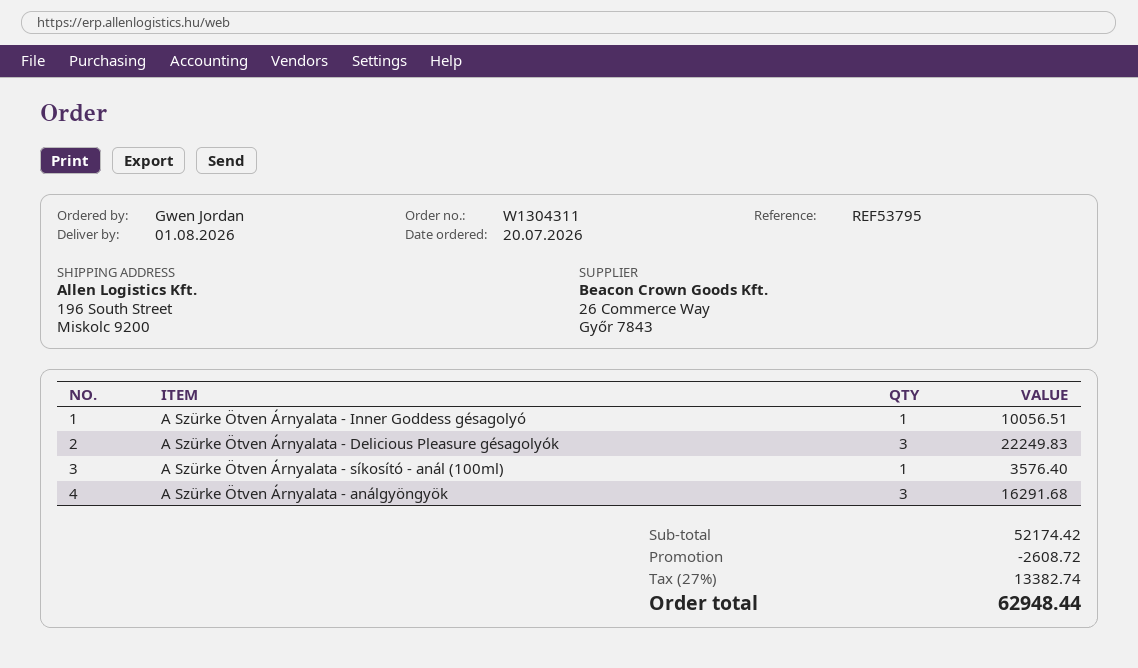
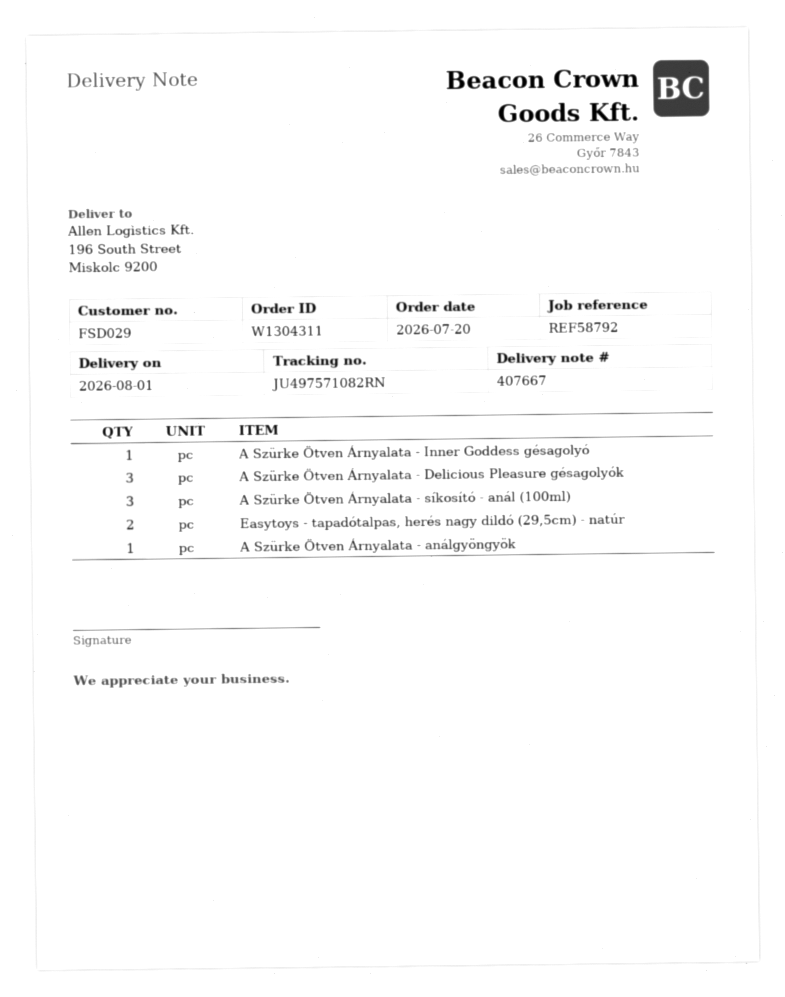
reference: REF53795 -> REF58792
A Szürke Ötven Árnyalata - síkosító - anál (100ml): 1 -> 3
A Szürke Ötven Árnyalata - análgyöngyök: 3 -> 1
Easytoys - tapadótalpas, herés nagy dildó (29,5cm) - natúr: none -> 2

